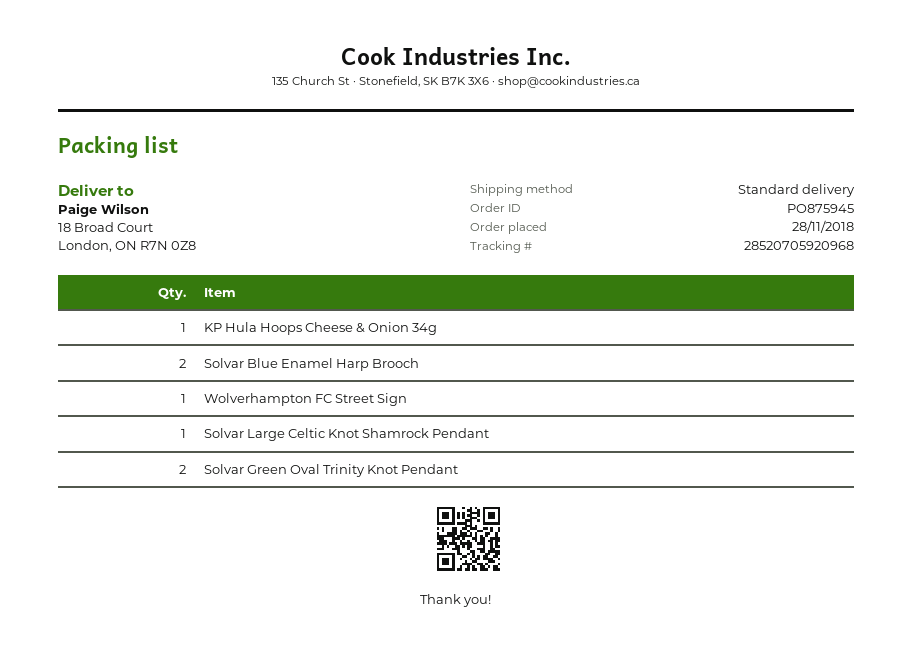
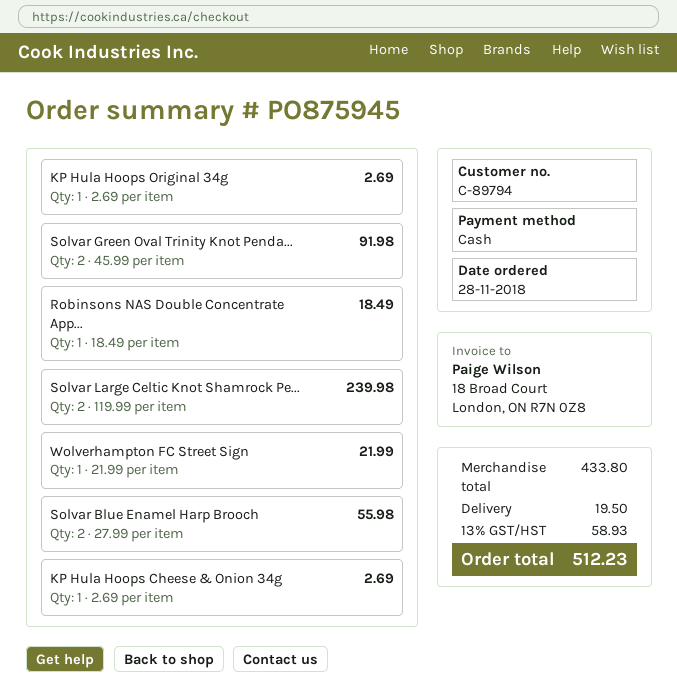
Solvar Large Celtic Knot Shamrock Pendant: 1 -> 2
KP Hula Hoops Original 34g: none -> 1
Robinsons NAS Double Concentrate App...: none -> 1

